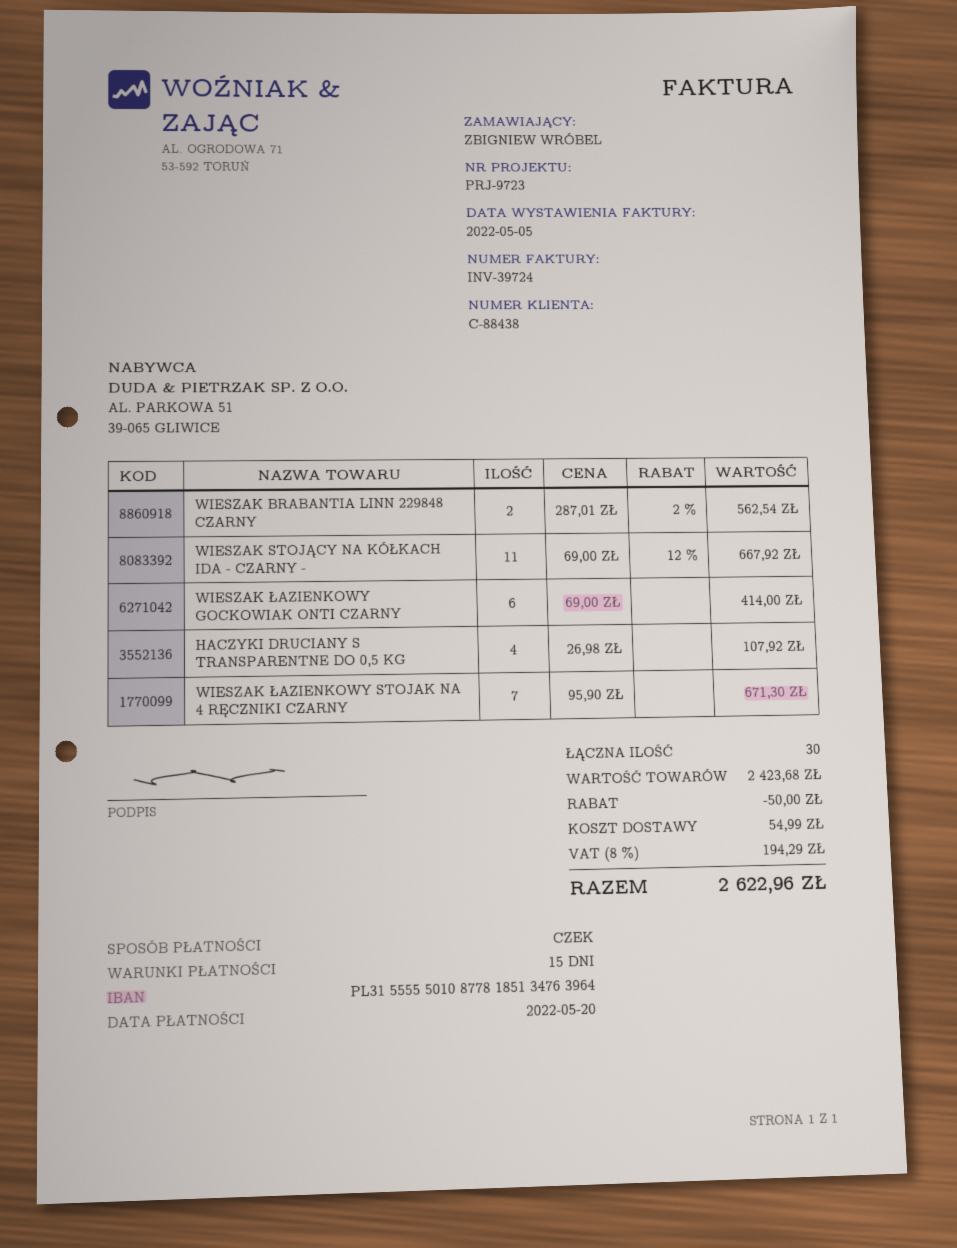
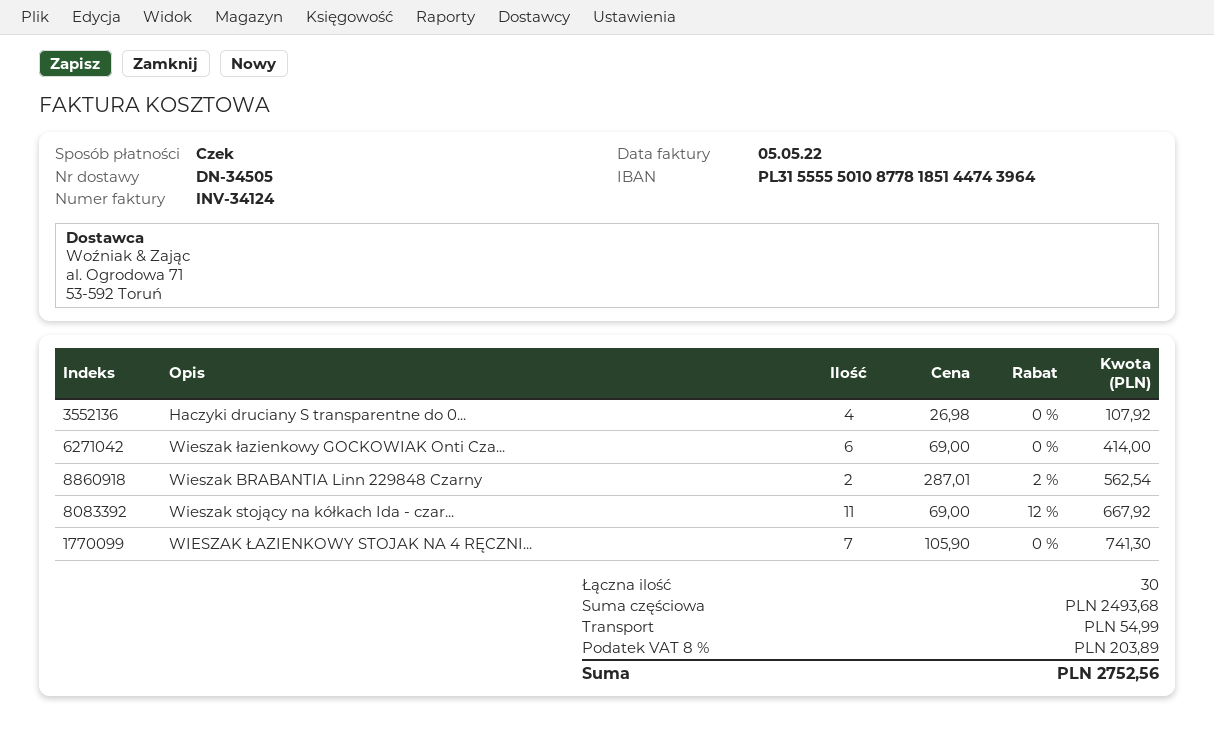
invoice number: INV-39724 -> INV-34124
bank account: PL31555550108778185134763964 -> PL31555550108778185144743964
WIESZAK ŁAZIENKOWY STOJAK NA 4 RĘCZNIKI CZARNY: 7 x 95.90 = 671.30 -> 7 x 105.90 = 741.30
subtotal: 2423.68 -> 2493.68
discount: 50.00 -> none
tax: 8% = 194.29 -> 8% = 203.89
total: 2622.96 -> 2752.56

